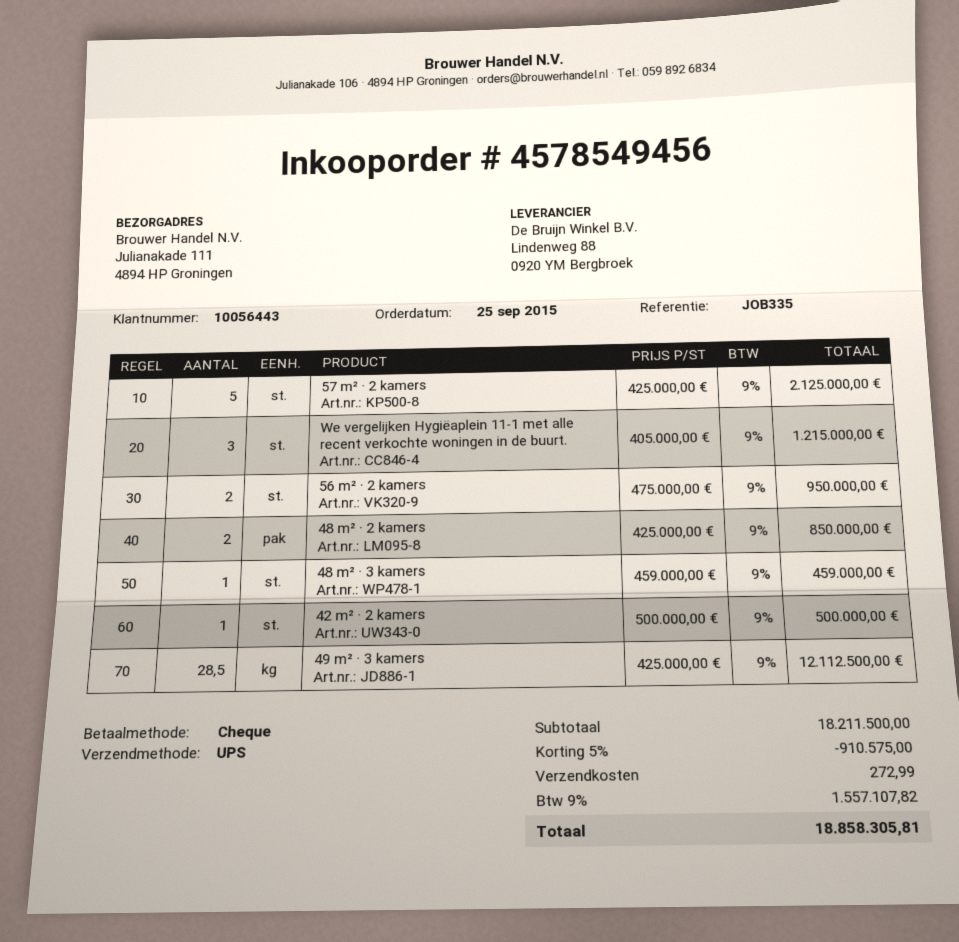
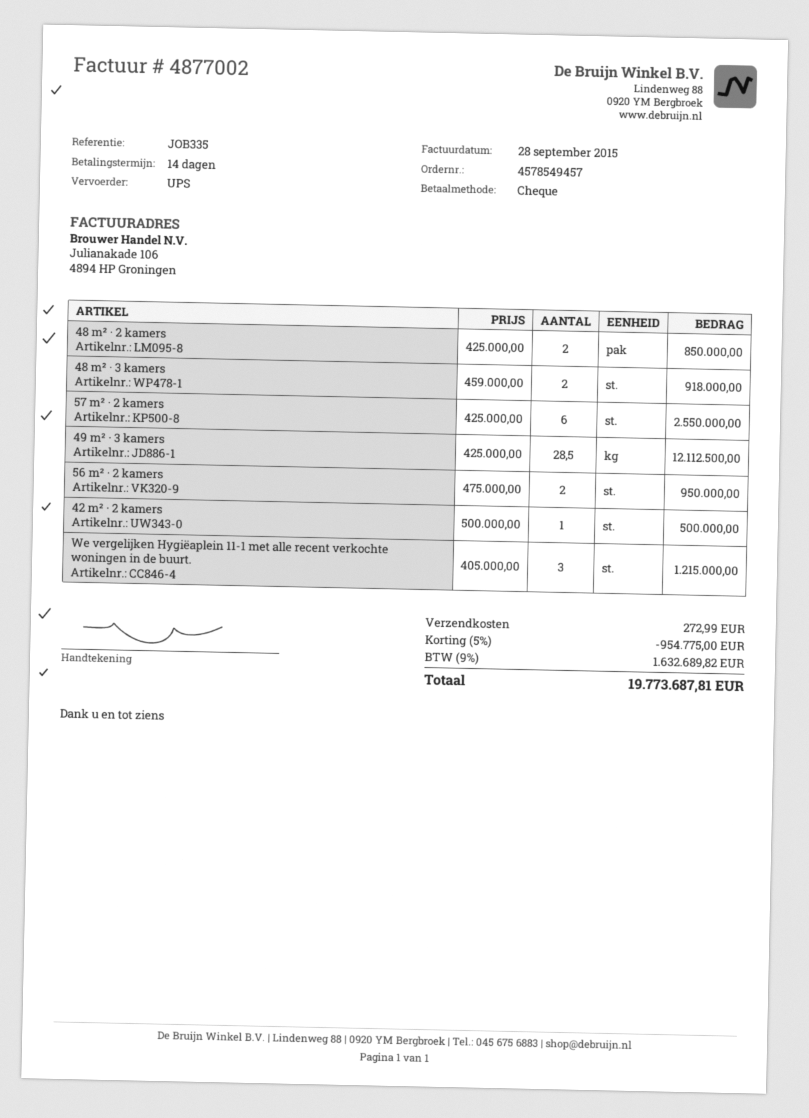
order number: 4578549456 -> 4578549457
57 m² · 2 kamers: 5 x 425000.00 = 2125000.00 -> 6 x 425000.00 = 2550000.00
48 m² · 3 kamers: 1 x 459000.00 = 459000.00 -> 2 x 459000.00 = 918000.00
discount: 5% = 910575.00 -> 5% = 954775.00
tax: 9% = 1557107.82 -> 9% = 1632689.82
total: 18858305.81 -> 19773687.81

